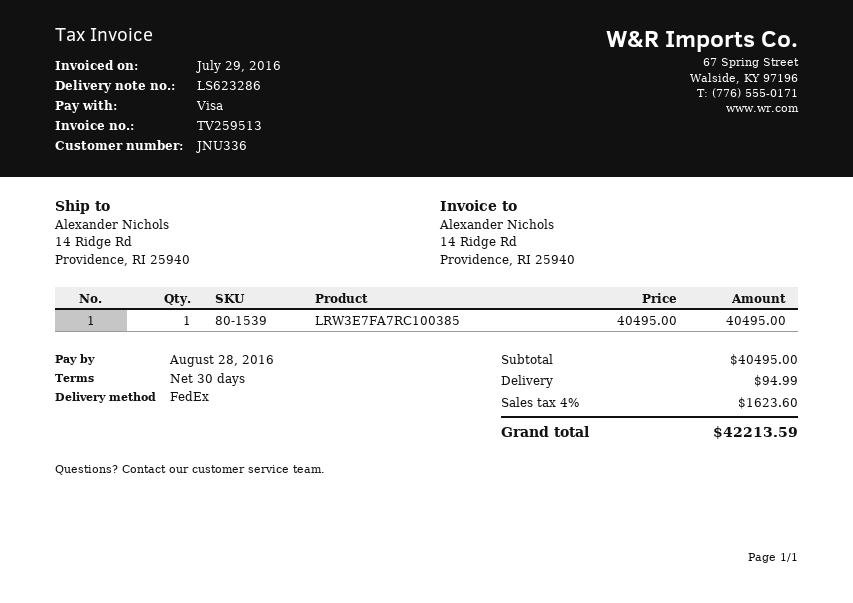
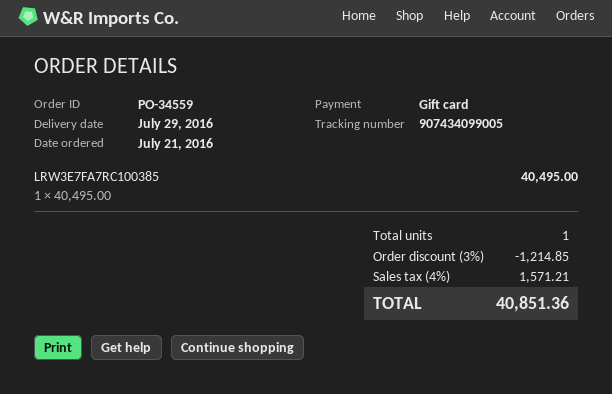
payment method: Visa -> gift card
discount: none -> 3% = 1214.85
shipping: 94.99 -> none
tax: 4% = 1623.60 -> 4% = 1571.21
total: 42213.59 -> 40851.36

